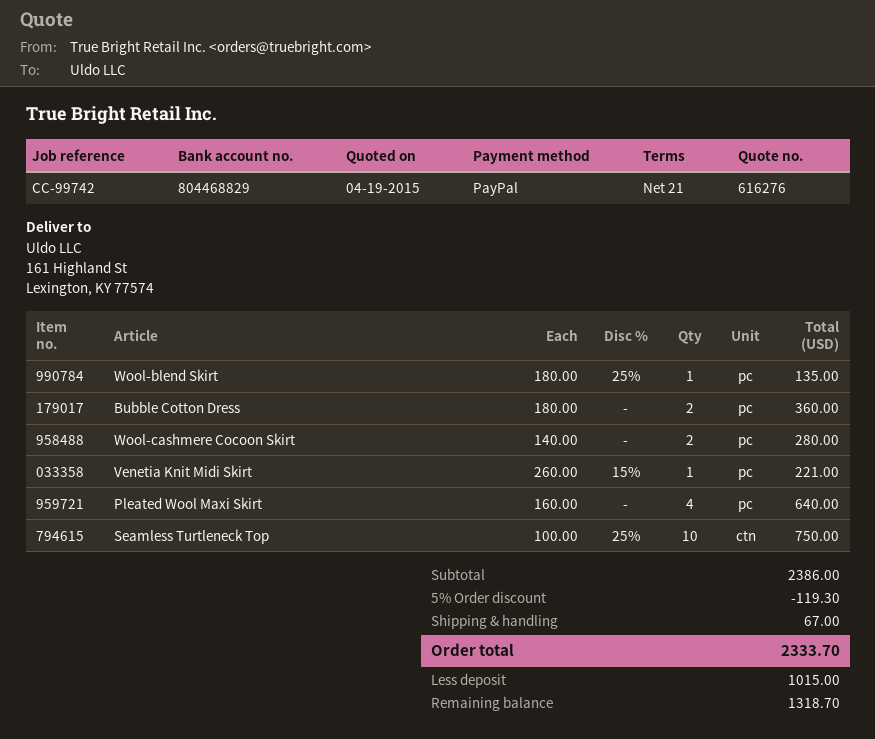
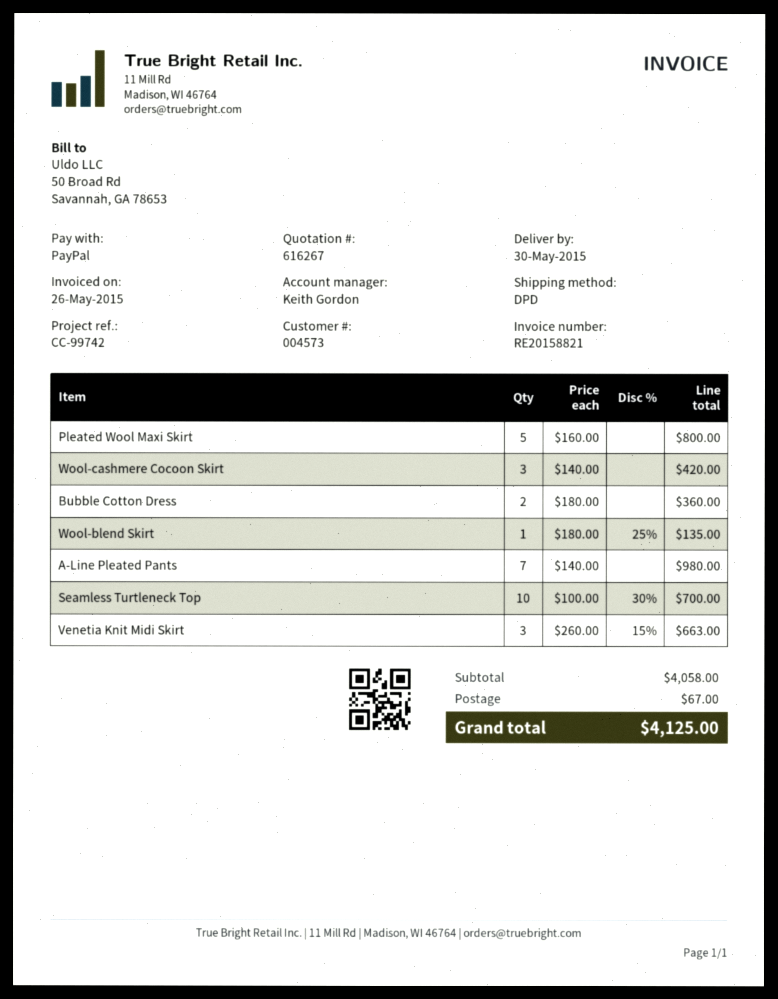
quote number: 616276 -> 616267
Wool-cashmere Cocoon Skirt: 2 x 140.00 = 280.00 -> 3 x 140.00 = 420.00
Venetia Knit Midi Skirt: 1 x 260.00 - 15% = 221.00 -> 3 x 260.00 - 15% = 663.00
Pleated Wool Maxi Skirt: 4 x 160.00 = 640.00 -> 5 x 160.00 = 800.00
Seamless Turtleneck Top: 10 x 100.00 - 25% = 750.00 -> 10 x 100.00 - 30% = 700.00
A-Line Pleated Pants: none -> 7 x 140.00 = 980.00
subtotal: 2386.00 -> 4058.00
discount: 5% = 119.30 -> none
total: 2333.70 -> 4125.00

